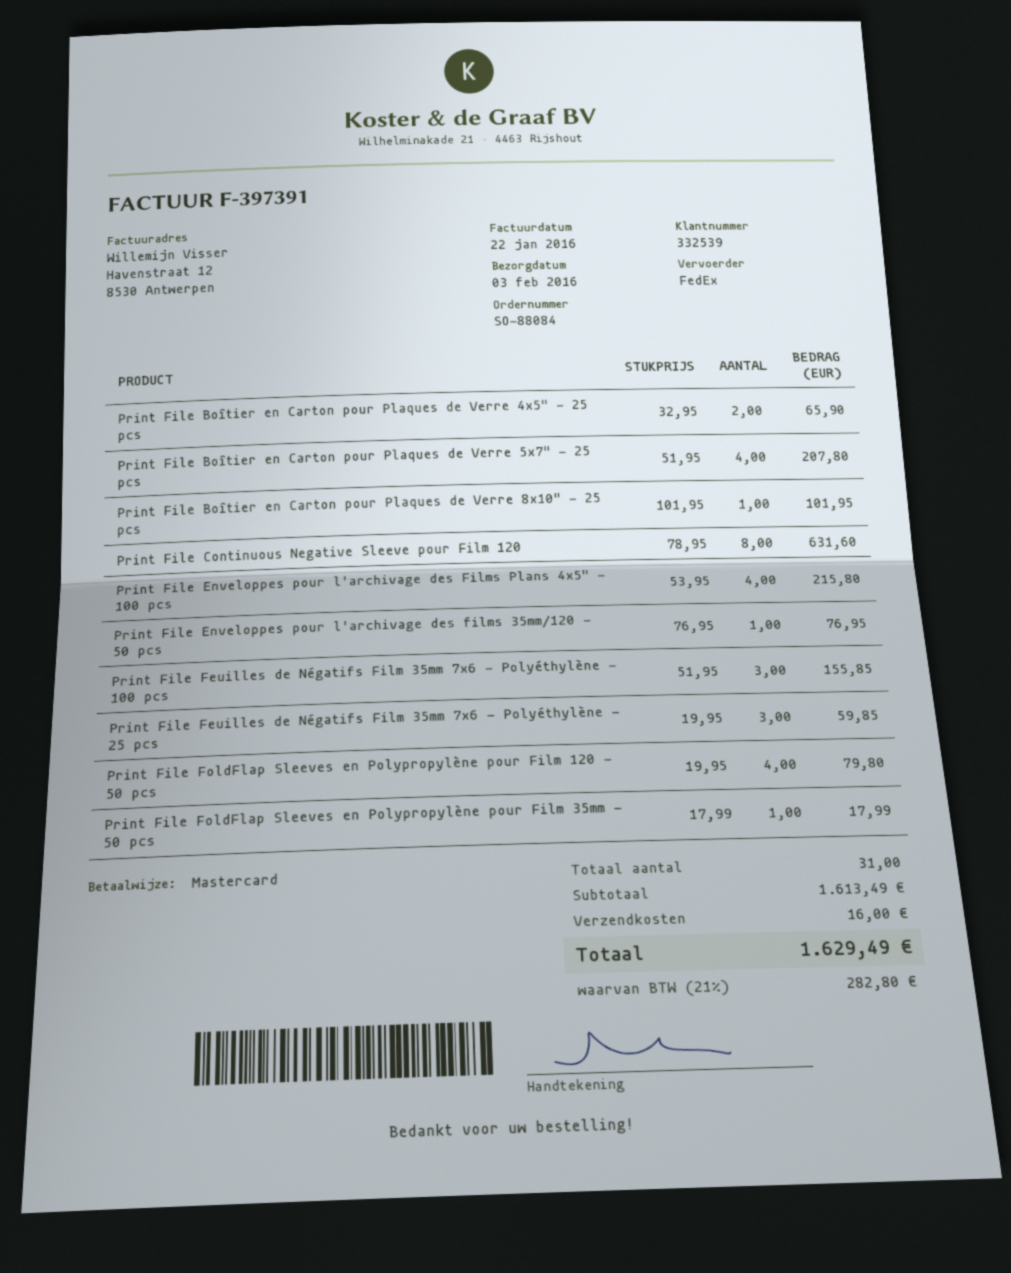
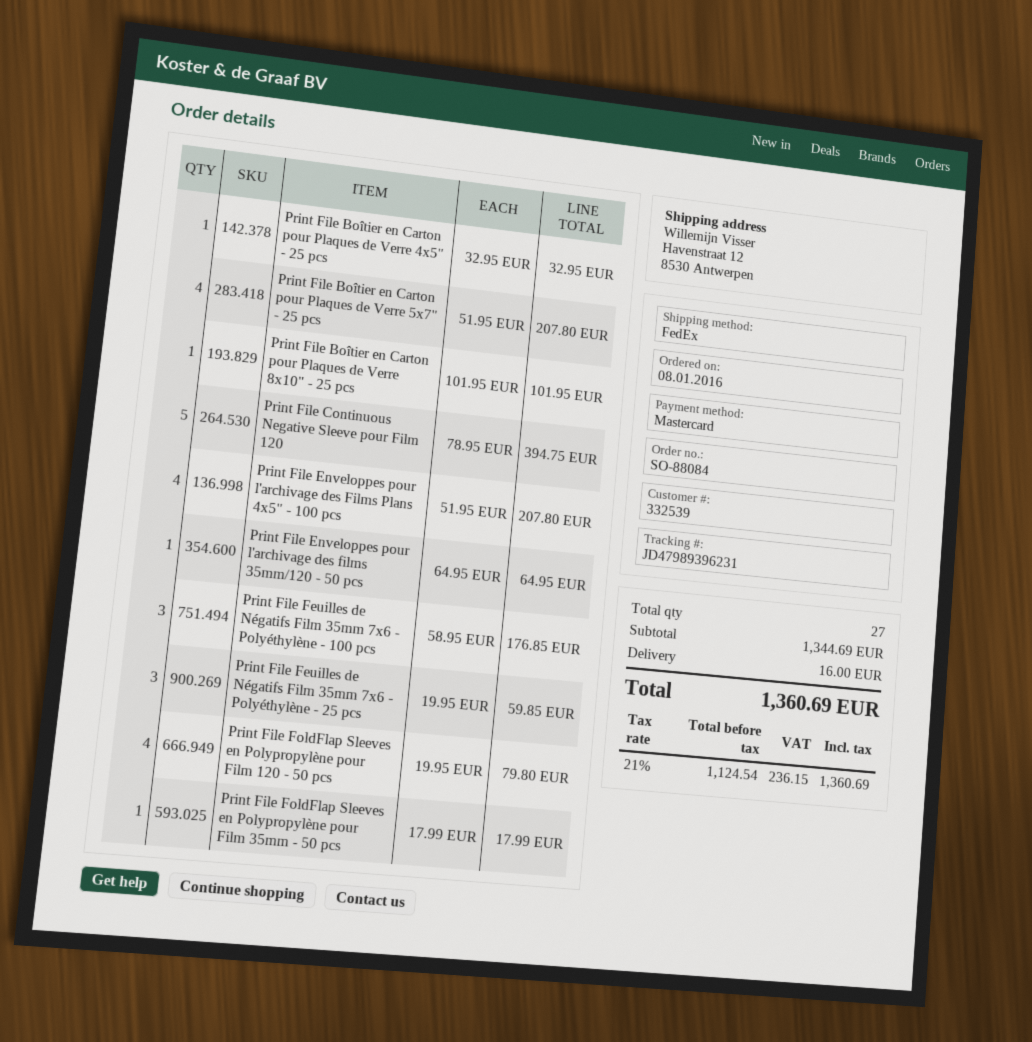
Print File Boîtier en Carton pour Plaques de Verre 4x5" - 25 pcs: 2 x 32.95 = 65.90 -> 1 x 32.95 = 32.95
Print File Continuous Negative Sleeve pour Film 120: 8 x 78.95 = 631.60 -> 5 x 78.95 = 394.75
Print File Enveloppes pour l'archivage des Films Plans 4x5" - 100 pcs: 4 x 53.95 = 215.80 -> 4 x 51.95 = 207.80
Print File Enveloppes pour l'archivage des films 35mm/120 - 50 pcs: 1 x 76.95 = 76.95 -> 1 x 64.95 = 64.95
Print File Feuilles de Négatifs Film 35mm 7x6 - Polyéthylène - 100 pcs: 3 x 51.95 = 155.85 -> 3 x 58.95 = 176.85
total quantity: 31 -> 27
subtotal: 1613.49 -> 1344.69
tax: 21% = 282.80 -> 21% = 236.15
total: 1629.49 -> 1360.69

